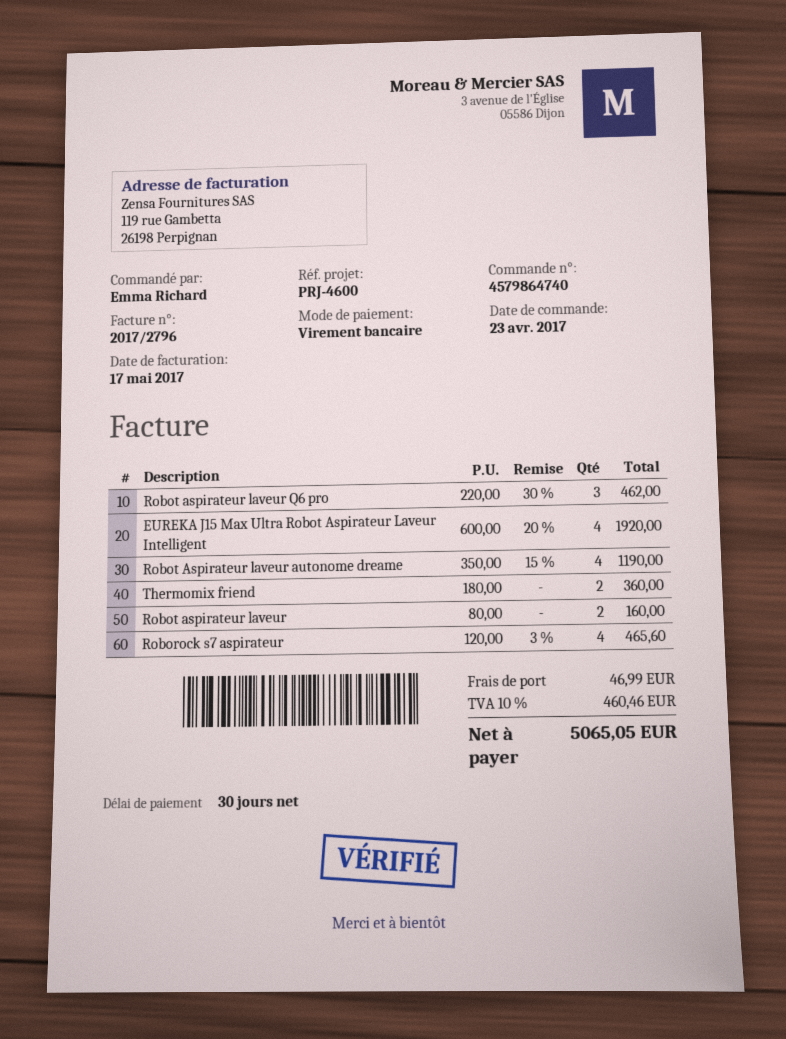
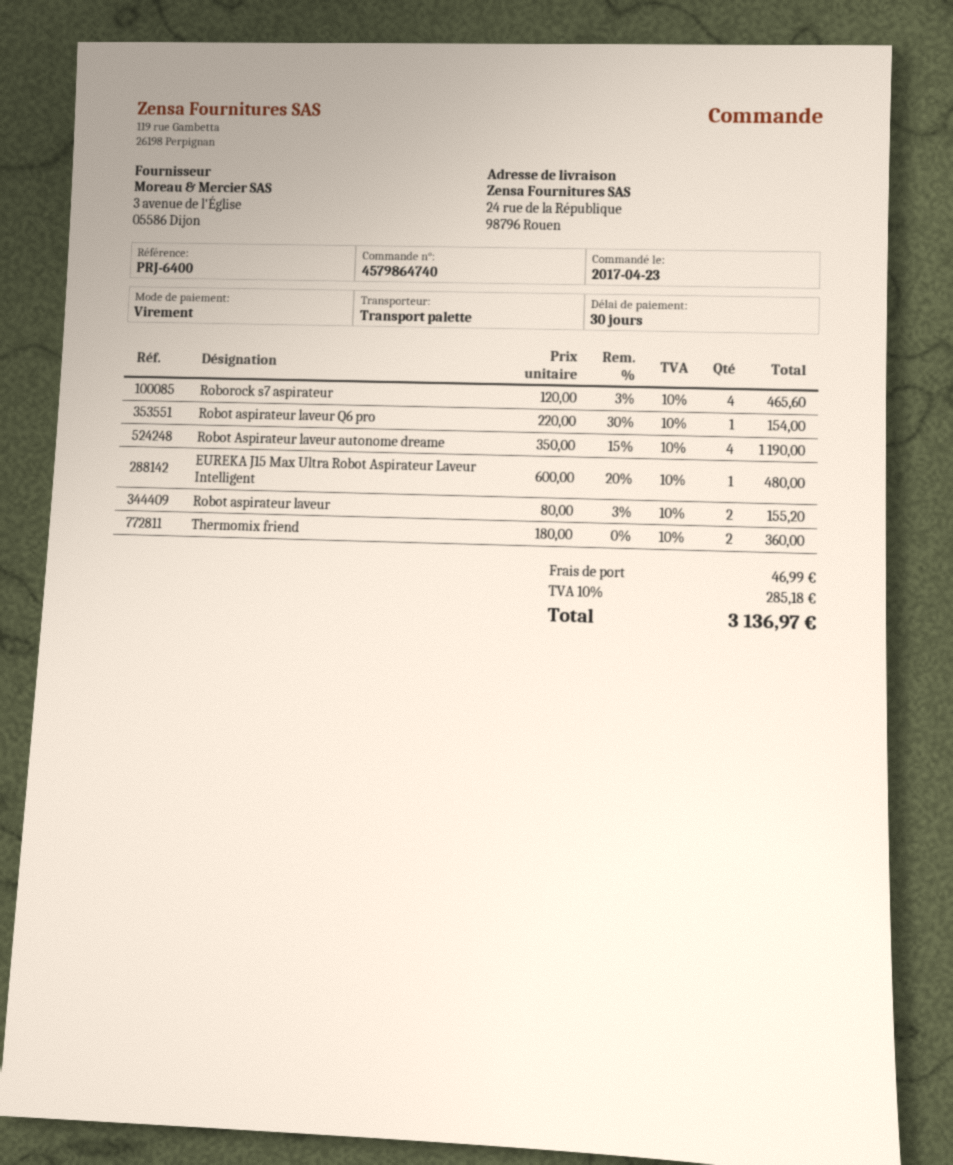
reference: PRJ-4600 -> PRJ-6400
Robot aspirateur laveur Q6 pro: 3 x 220.00 - 30% = 462.00 -> 1 x 220.00 - 30% = 154.00
EUREKA J15 Max Ultra Robot Aspirateur Laveur Intelligent: 4 x 600.00 - 20% = 1920.00 -> 1 x 600.00 - 20% = 480.00
Robot aspirateur laveur: 2 x 80.00 = 160.00 -> 2 x 80.00 - 3% = 155.20
tax: 10% = 460.46 -> 10% = 285.18
total: 5065.05 -> 3136.97

